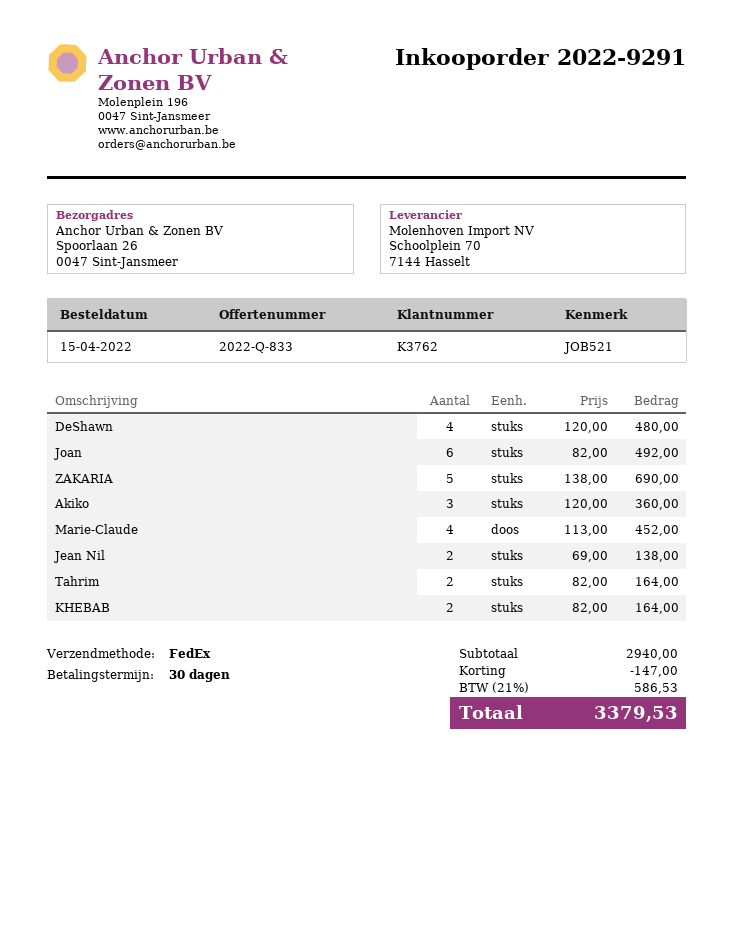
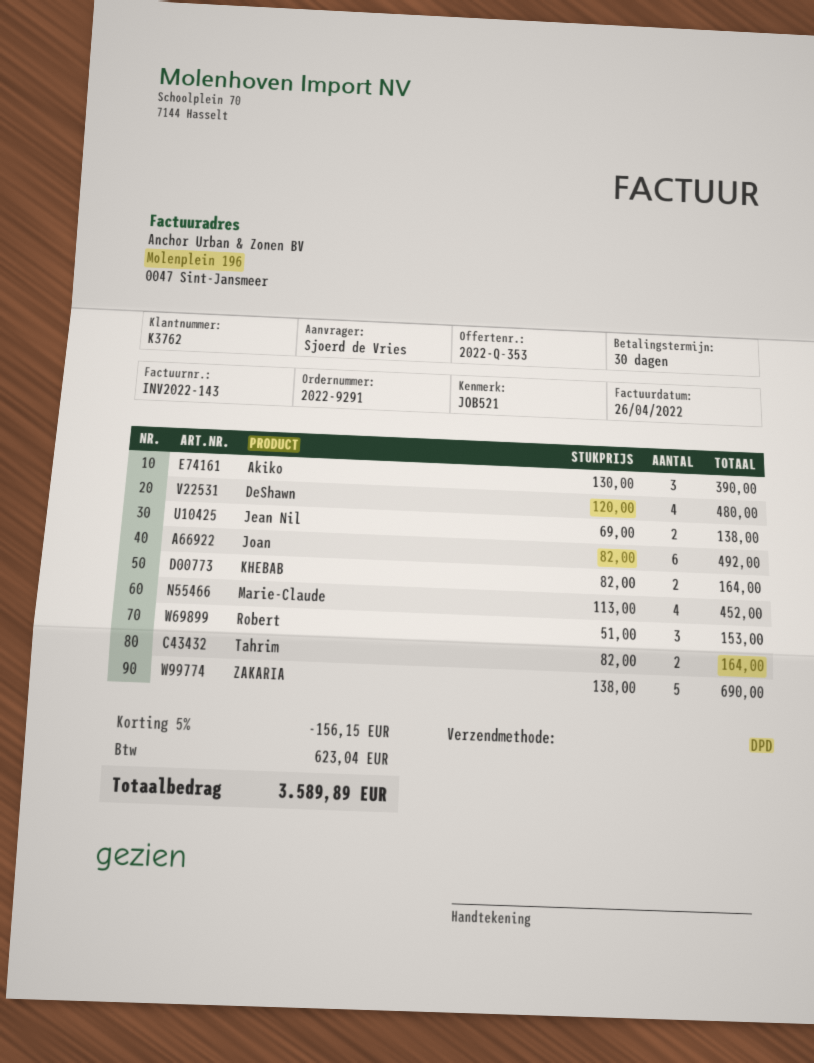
quote number: 2022-Q-833 -> 2022-Q-353
shipping method: FedEx -> DPD
Akiko: 3 x 120.00 = 360.00 -> 3 x 130.00 = 390.00
Robert: none -> 3 x 51.00 = 153.00
discount: 147.00 -> 156.15
tax: 586.53 -> 623.04
total: 3379.53 -> 3589.89

